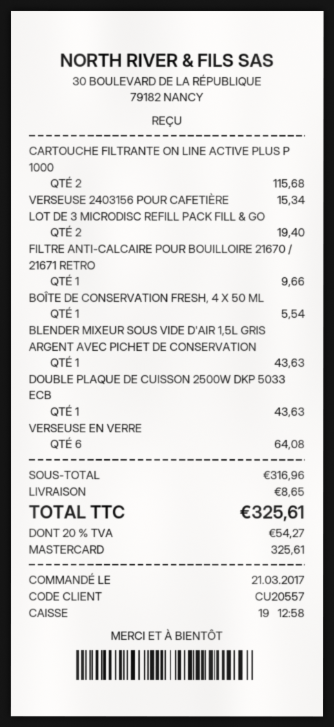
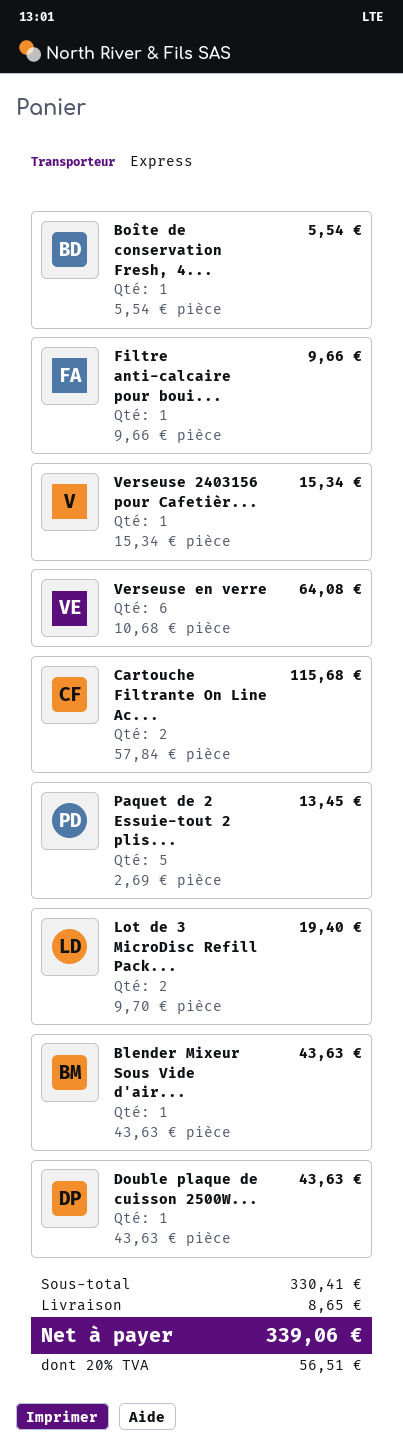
Paquet de 2 Essuie-tout 2 plis...: none -> 5 for 13.45
subtotal: 316.96 -> 330.41
tax: 20% = 54.27 -> 20% = 56.51
total: 325.61 -> 339.06

